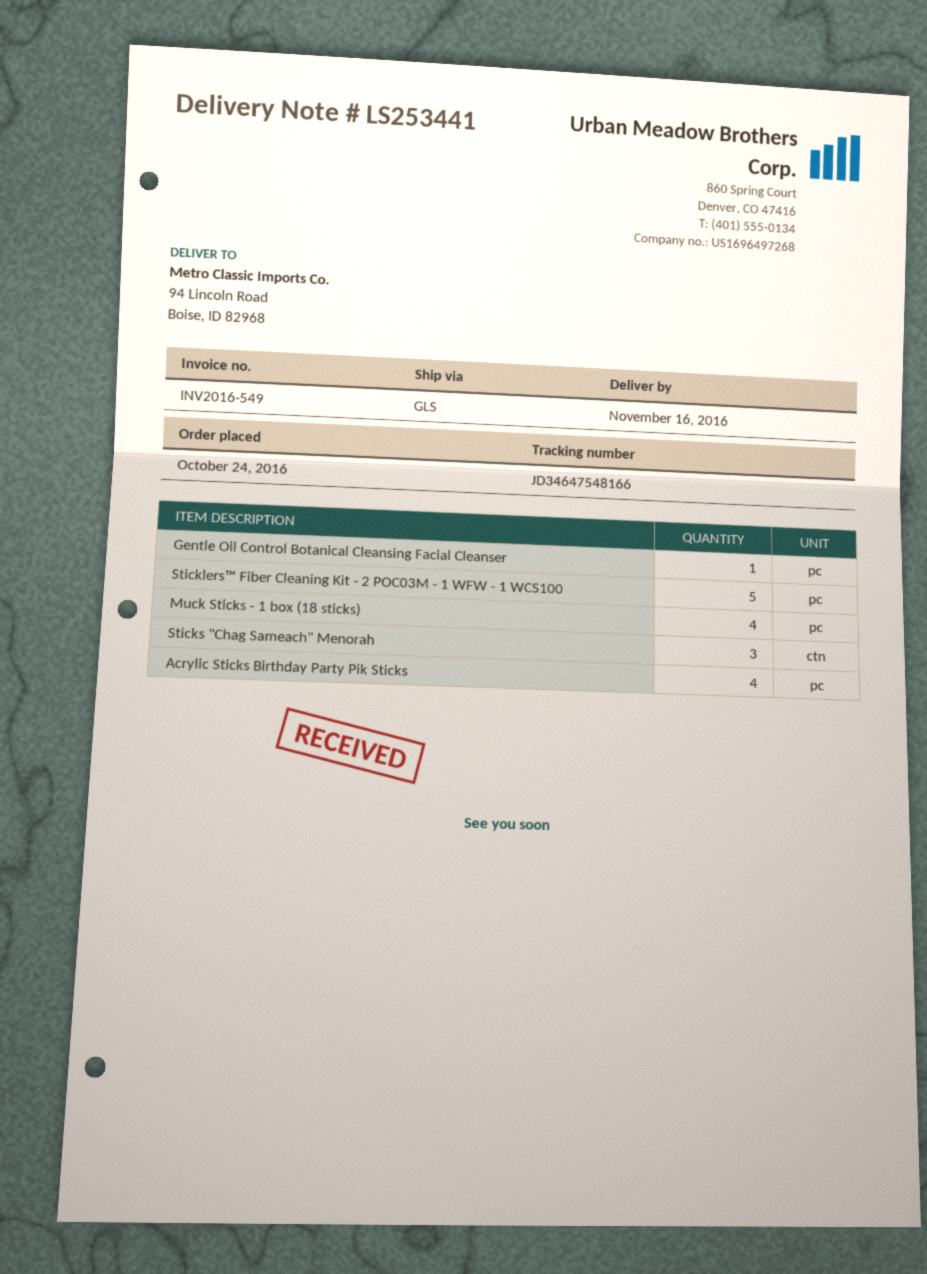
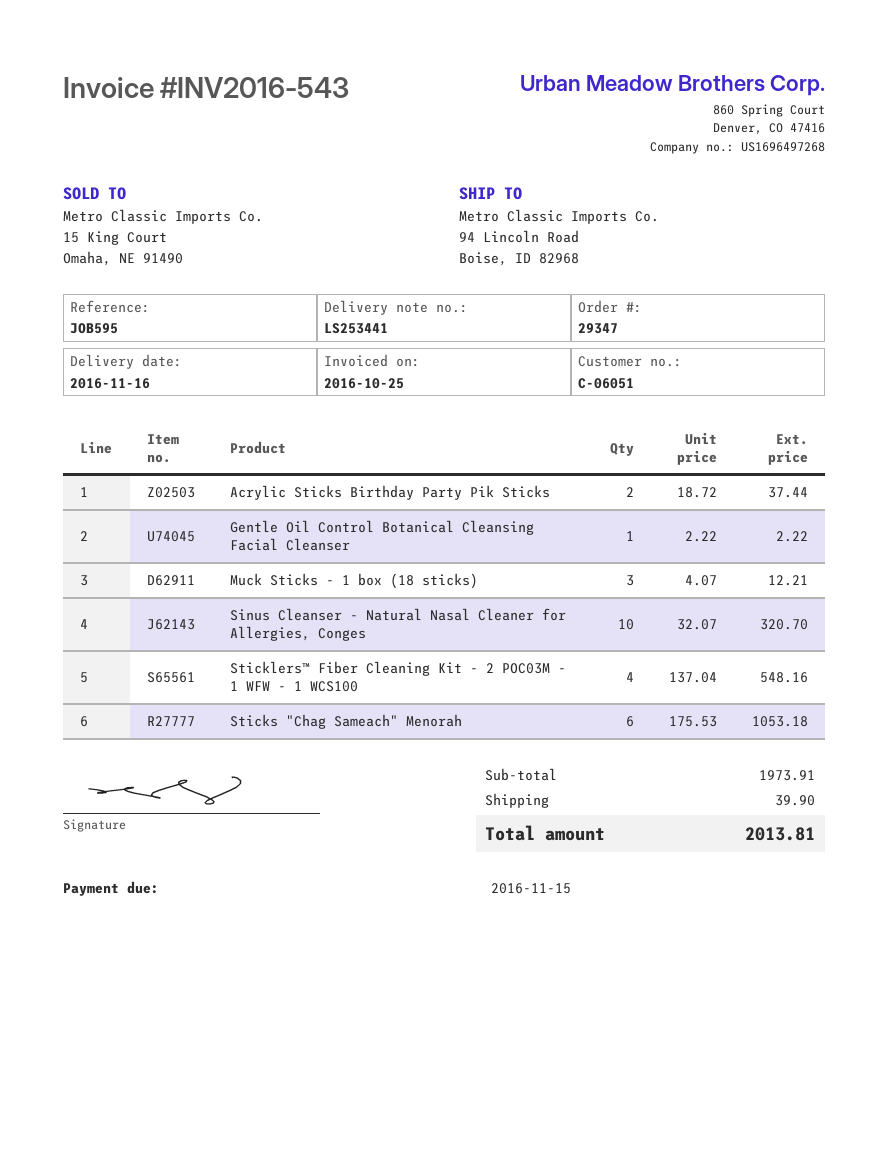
invoice number: INV2016-549 -> INV2016-543
Sticklers™ Fiber Cleaning Kit - 2 POC03M - 1 WFW - 1 WCS100: 5 -> 4
Muck Sticks - 1 box (18 sticks): 4 -> 3
Sticks "Chag Sameach" Menorah: 3 -> 6
Acrylic Sticks Birthday Party Pik Sticks: 4 -> 2
Sinus Cleanser - Natural Nasal Cleaner for Allergies, Conges: none -> 10

